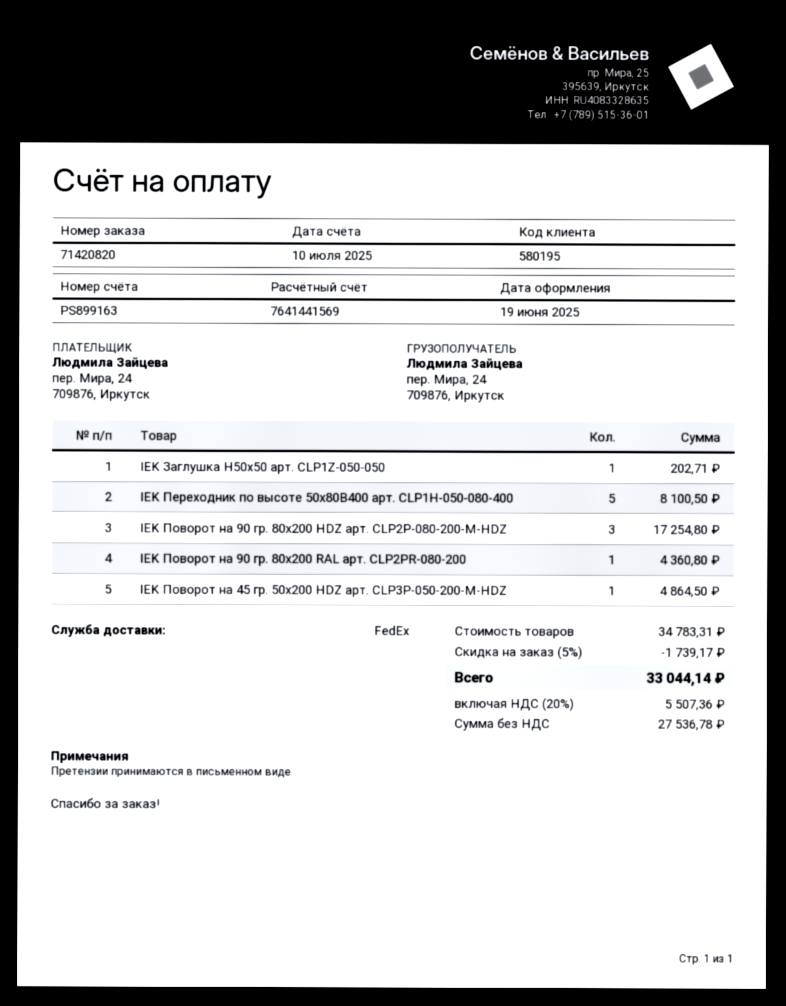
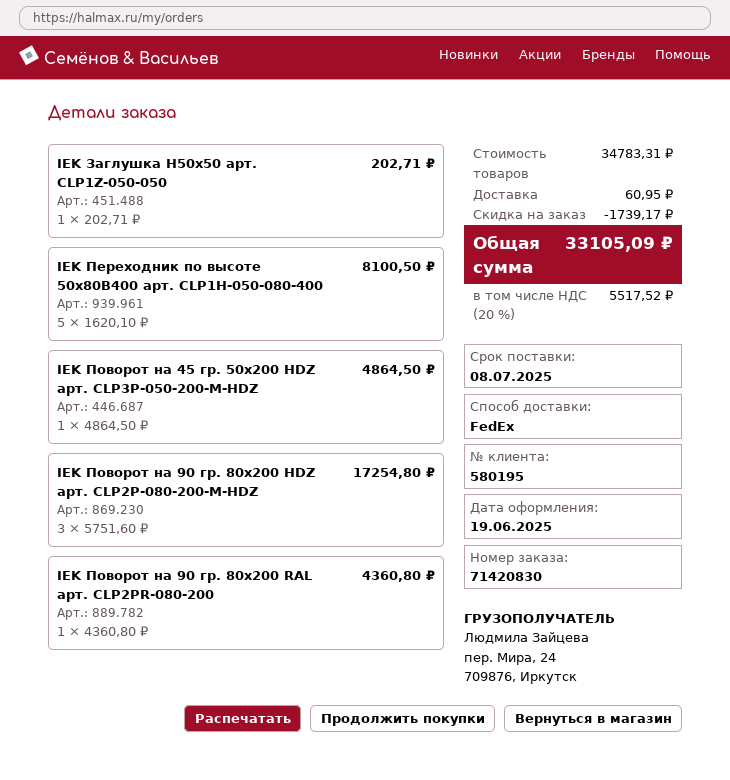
order number: 71420820 -> 71420830
shipping: none -> 60.95
tax: 20% = 5507.36 -> 20% = 5517.52
total: 33044.14 -> 33105.09

